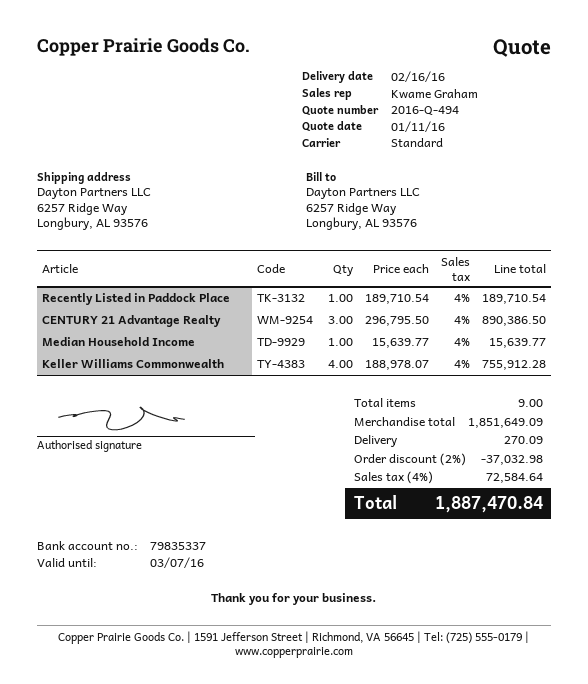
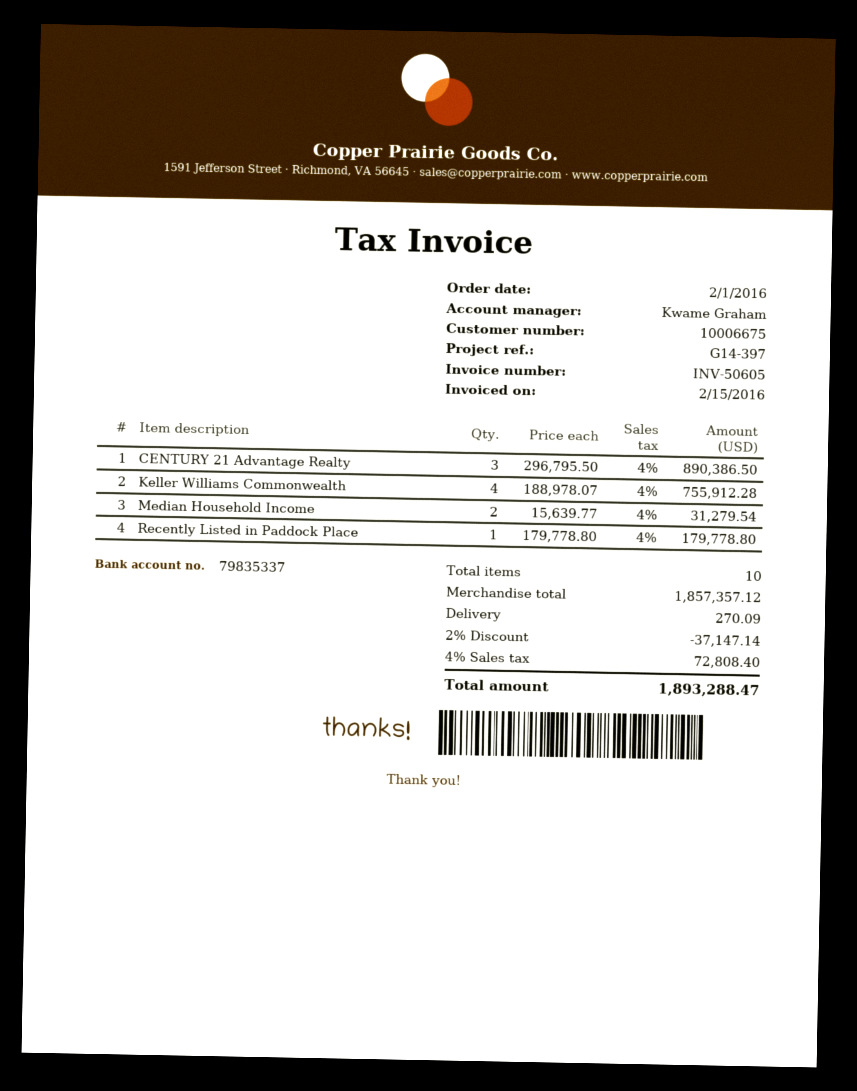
Recently Listed in Paddock Place: 1 x 189710.54 = 189710.54 -> 1 x 179778.80 = 179778.80
Median Household Income: 1 x 15639.77 = 15639.77 -> 2 x 15639.77 = 31279.54
total quantity: 9 -> 10
subtotal: 1851649.09 -> 1857357.12
discount: 2% = 37032.98 -> 2% = 37147.14
tax: 4% = 72584.64 -> 4% = 72808.40
total: 1887470.84 -> 1893288.47

